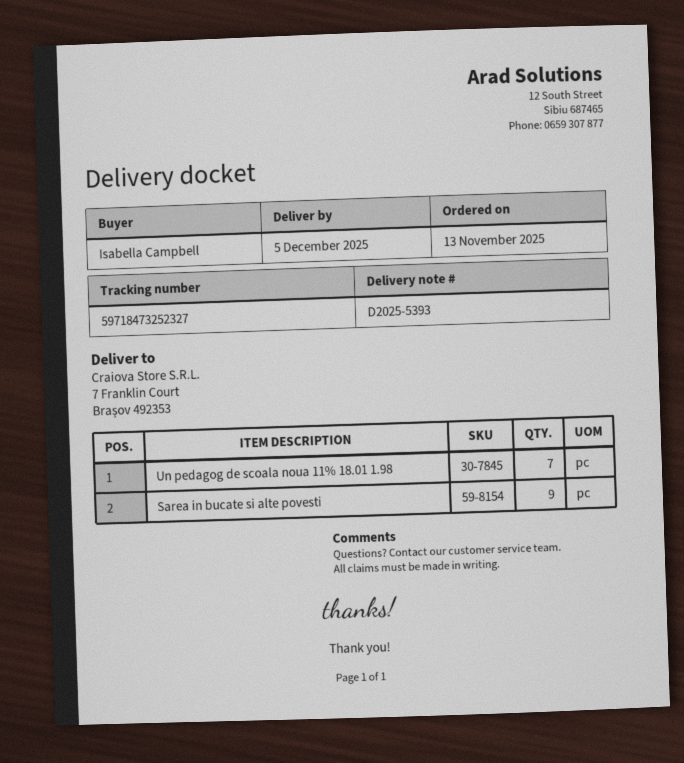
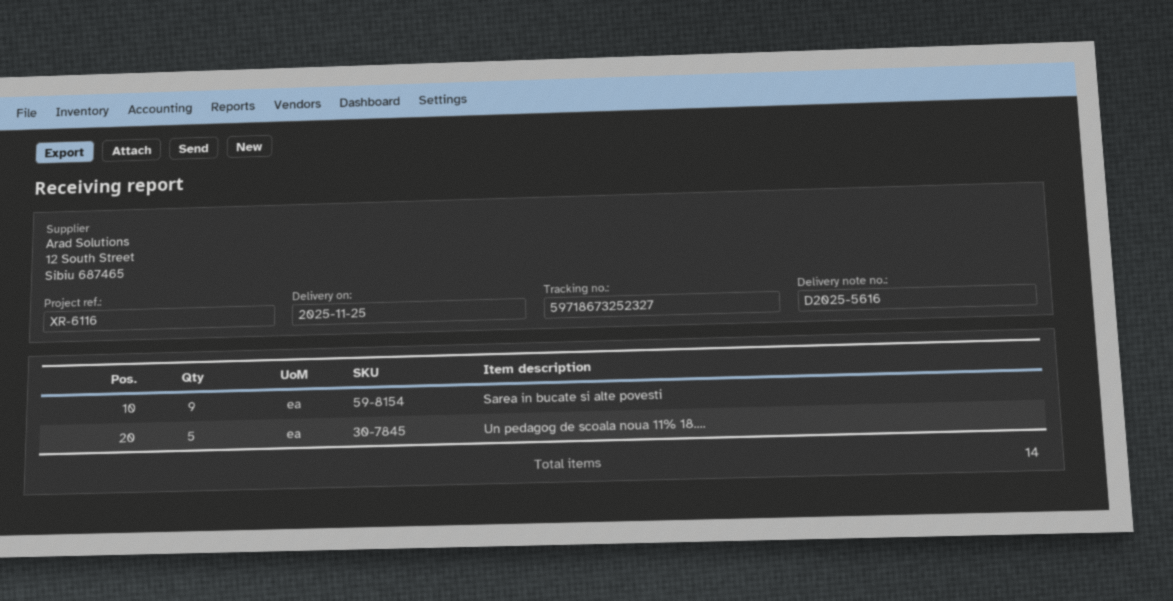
delivery note number: D2025-5393 -> D2025-5616
delivery date: 2025-12-05 -> 2025-11-25
tracking number: 59718473252327 -> 59718673252327
Un pedagog de scoala noua 11% 18.01 1.98: 7 -> 5

